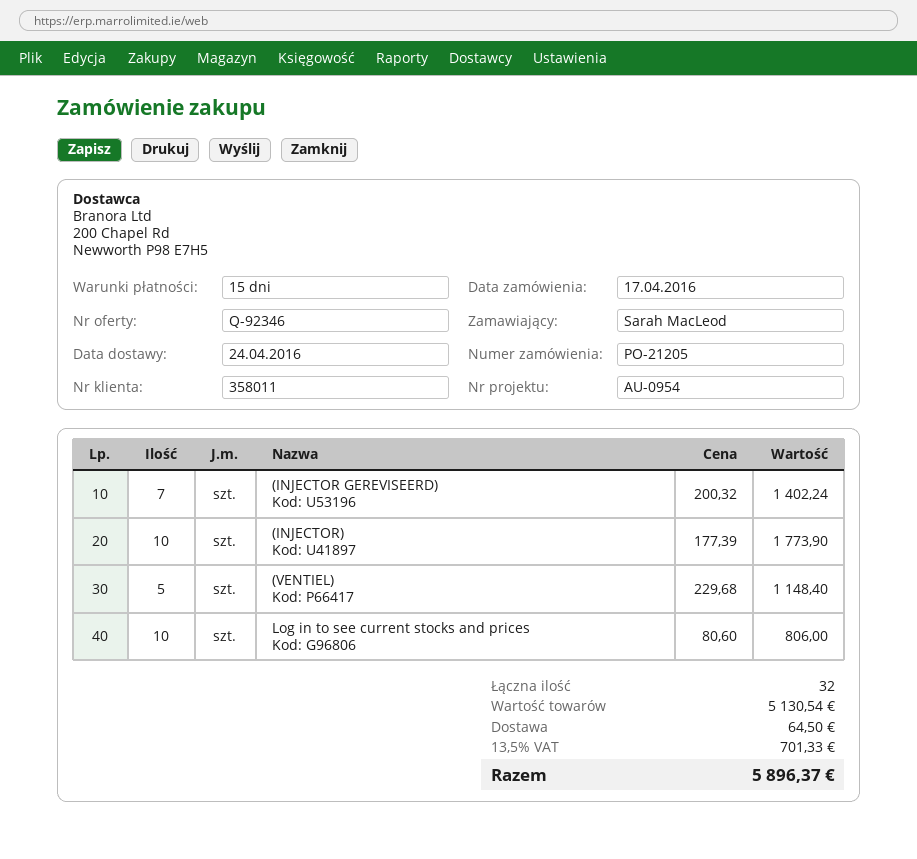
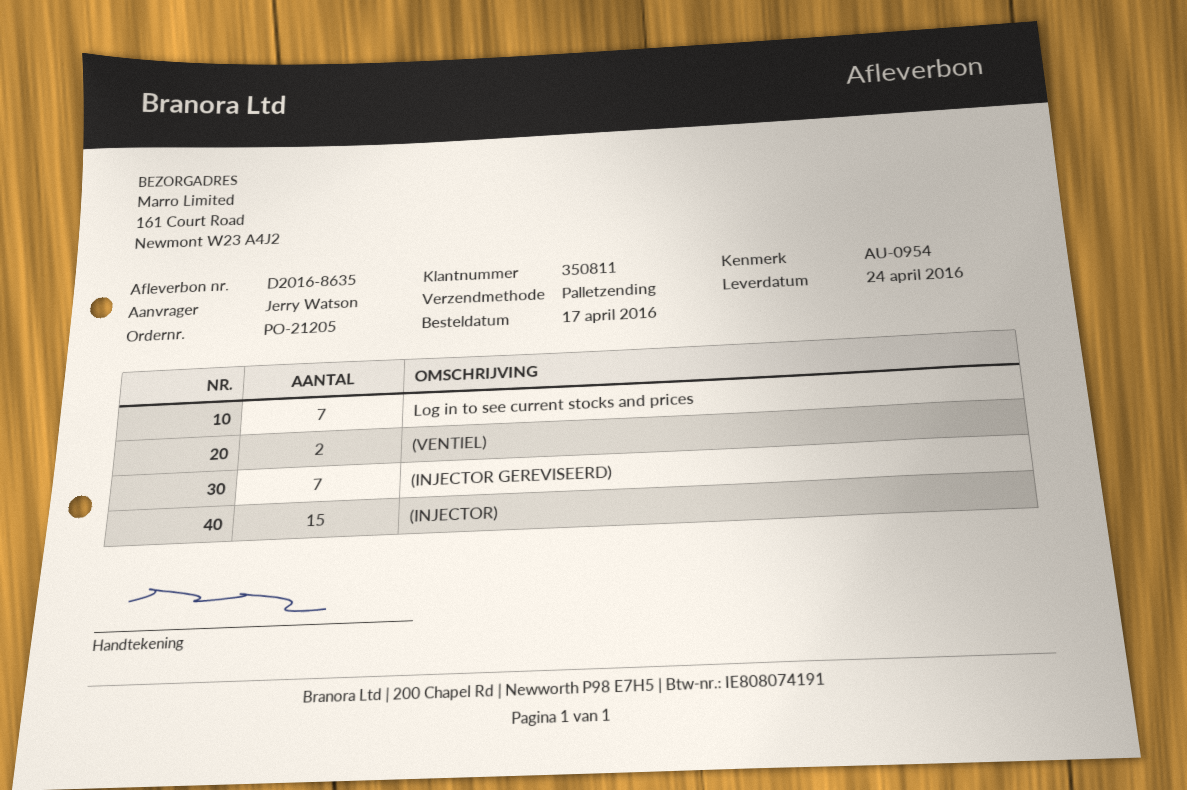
customer number: 358011 -> 350811
ordered by: Sarah MacLeod -> Jerry Watson
(INJECTOR): 10 -> 15
(VENTIEL): 5 -> 2
Log in to see current stocks and prices: 10 -> 7

